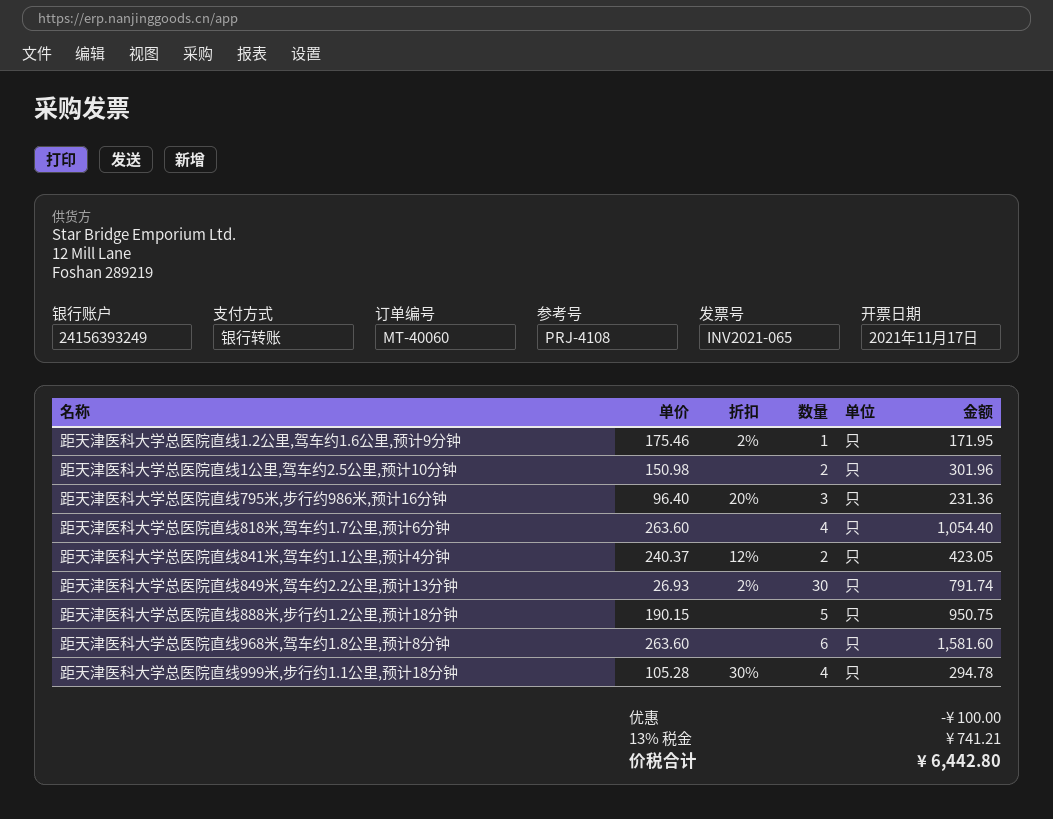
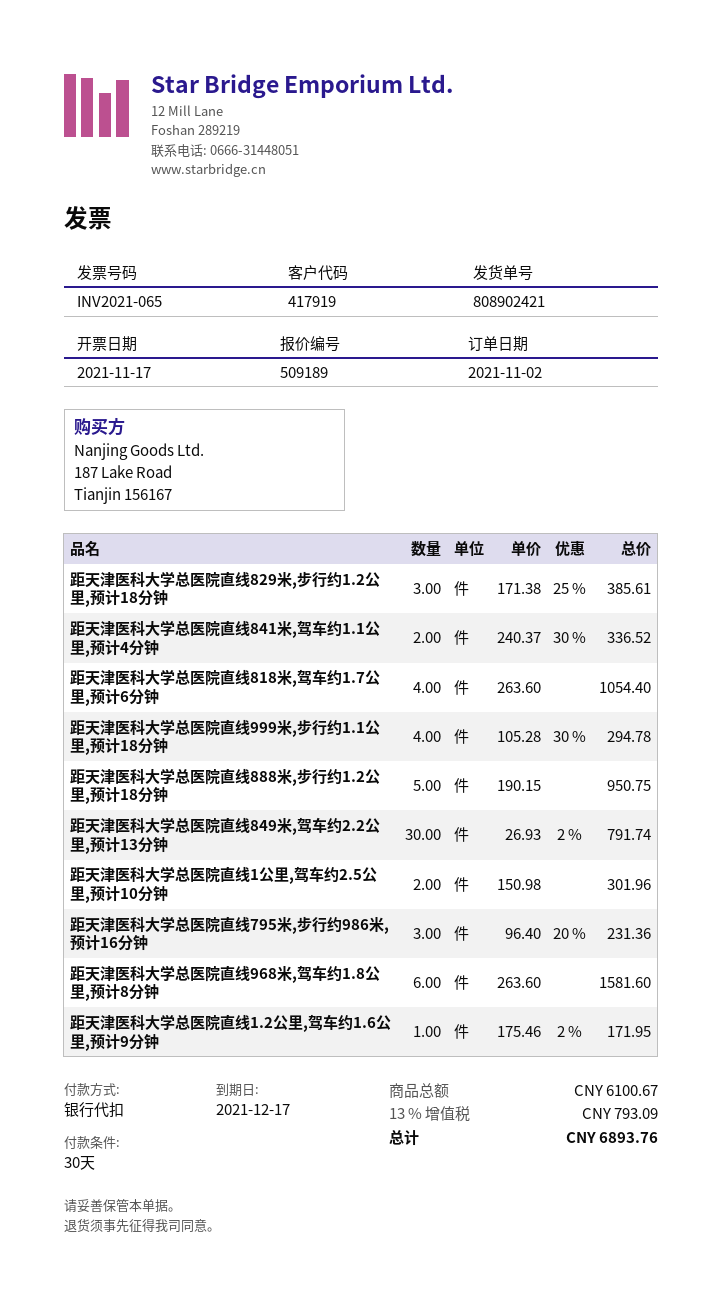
payment method: bank transfer -> direct debit
距天津医科大学总医院直线841米,驾车约1.1公里,预计4分钟: 2 x 240.37 - 12% = 423.05 -> 2 x 240.37 - 30% = 336.52
距天津医科大学总医院直线829米,步行约1.2公里,预计18分钟: none -> 3 x 171.38 - 25% = 385.61
discount: 100.00 -> none
tax: 13% = 741.21 -> 13% = 793.09
total: 6442.80 -> 6893.76

